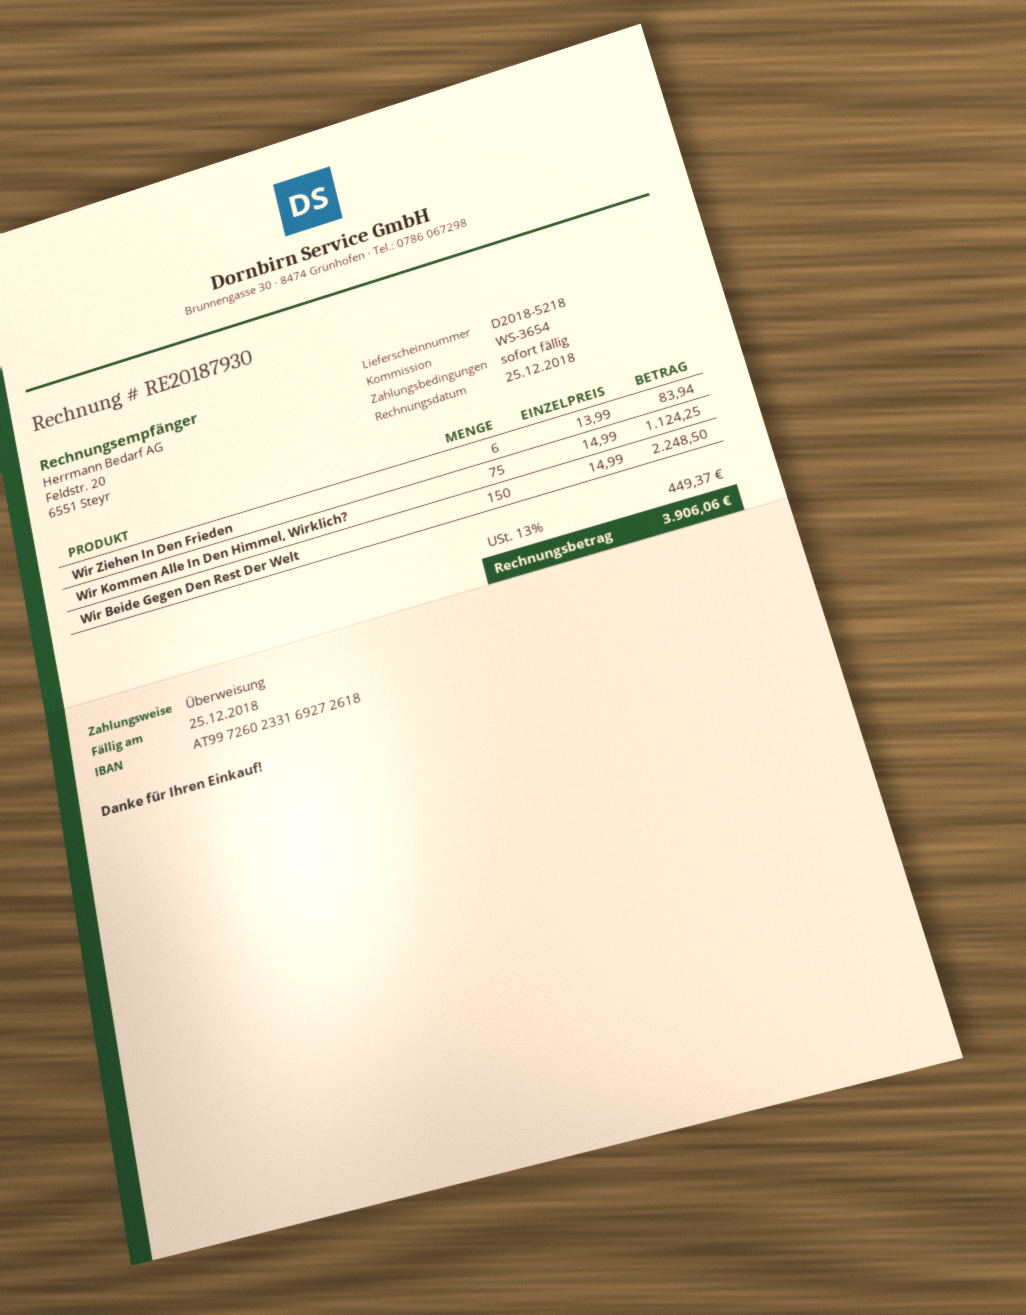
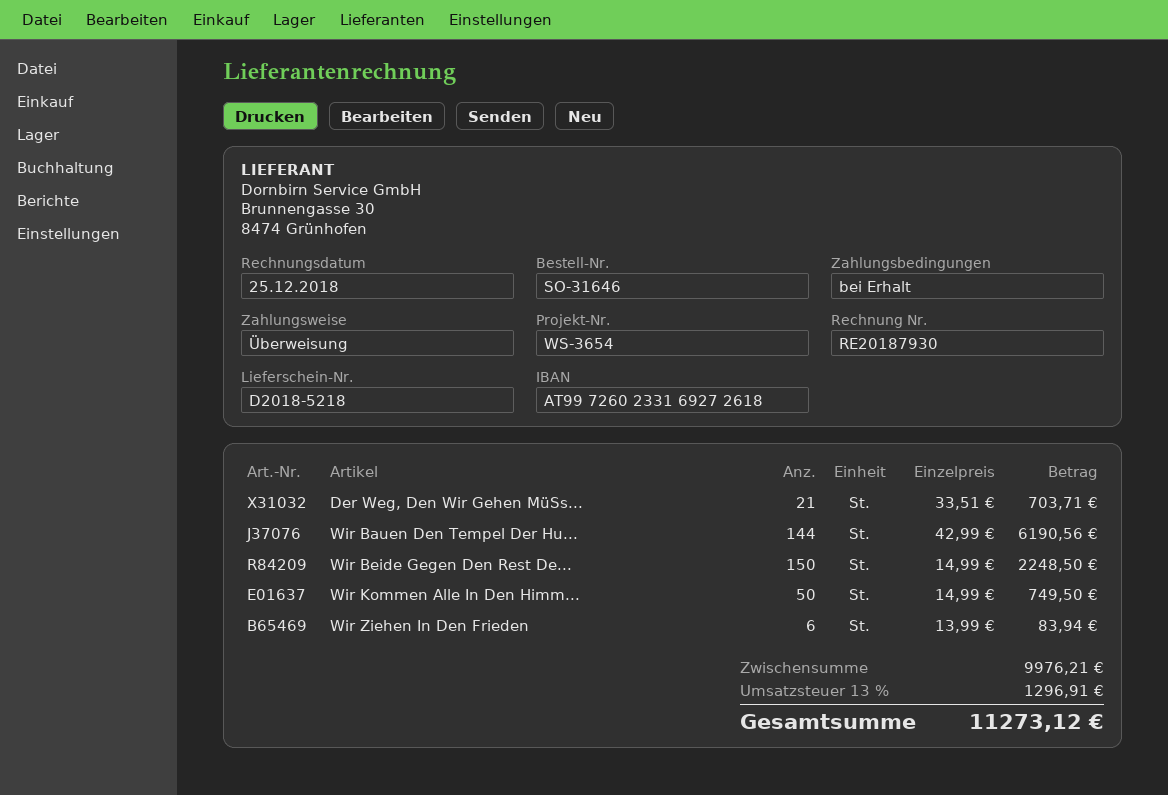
Wir Kommen Alle In Den Himmel, Wirklich?: 75 x 14.99 = 1124.25 -> 50 x 14.99 = 749.50
Der Weg, Den Wir Gehen MüSs...: none -> 21 x 33.51 = 703.71
Wir Bauen Den Tempel Der Hu...: none -> 144 x 42.99 = 6190.56
tax: 13% = 449.37 -> 13% = 1296.91
total: 3906.06 -> 11273.12

